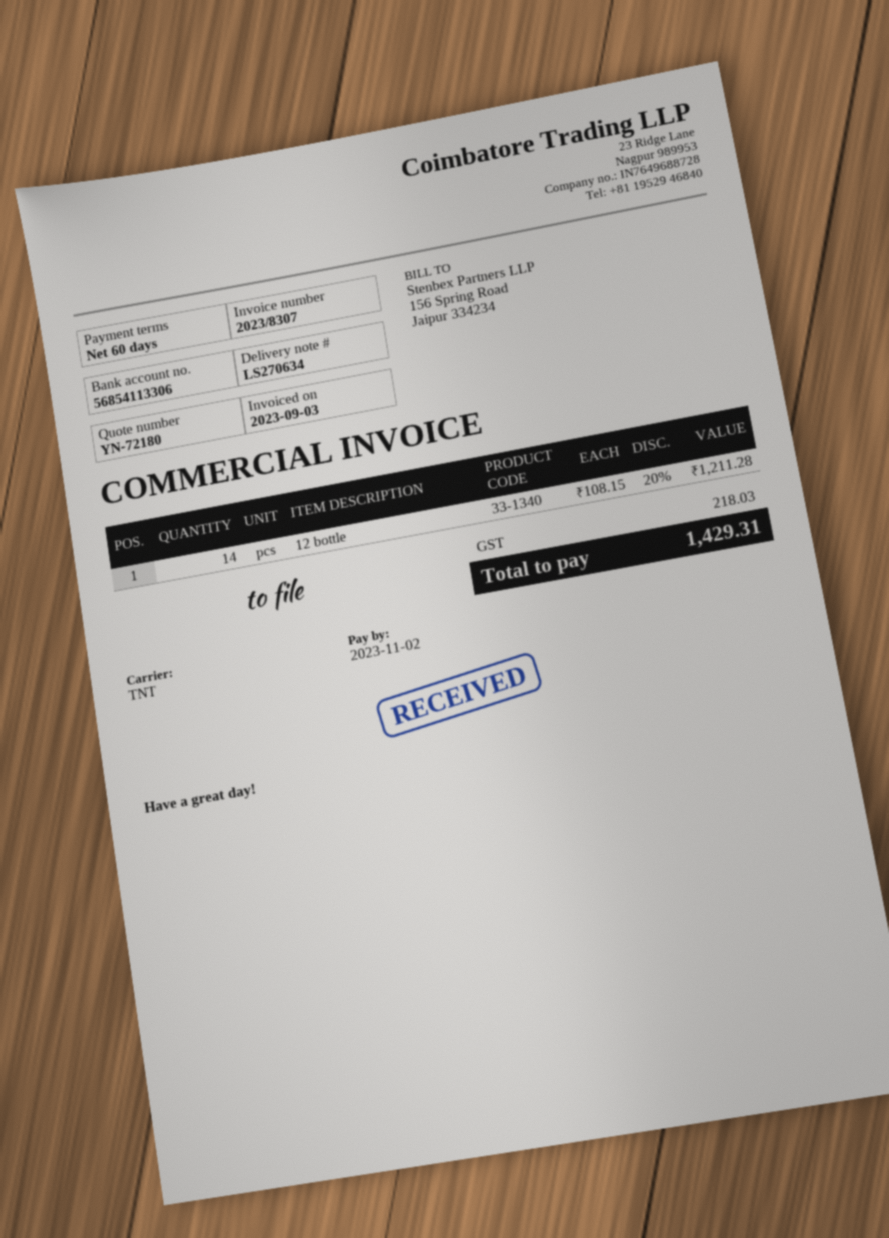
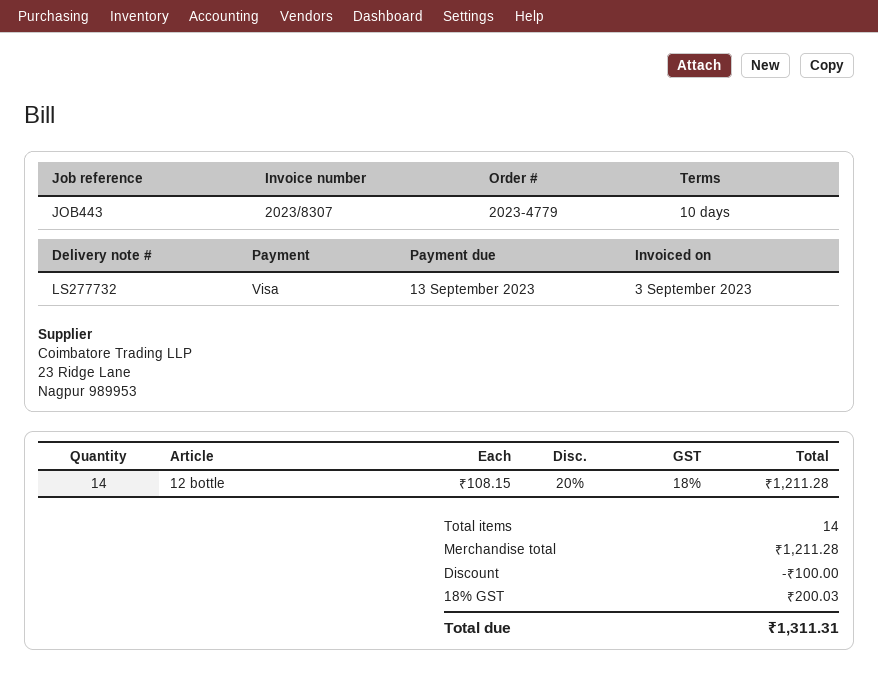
delivery note number: LS270634 -> LS277732
payment terms: 60 days -> 10 days
due date: 2023-11-02 -> 2023-09-13
discount: none -> 100.00
tax: 218.03 -> 200.03
total: 1429.31 -> 1311.31

